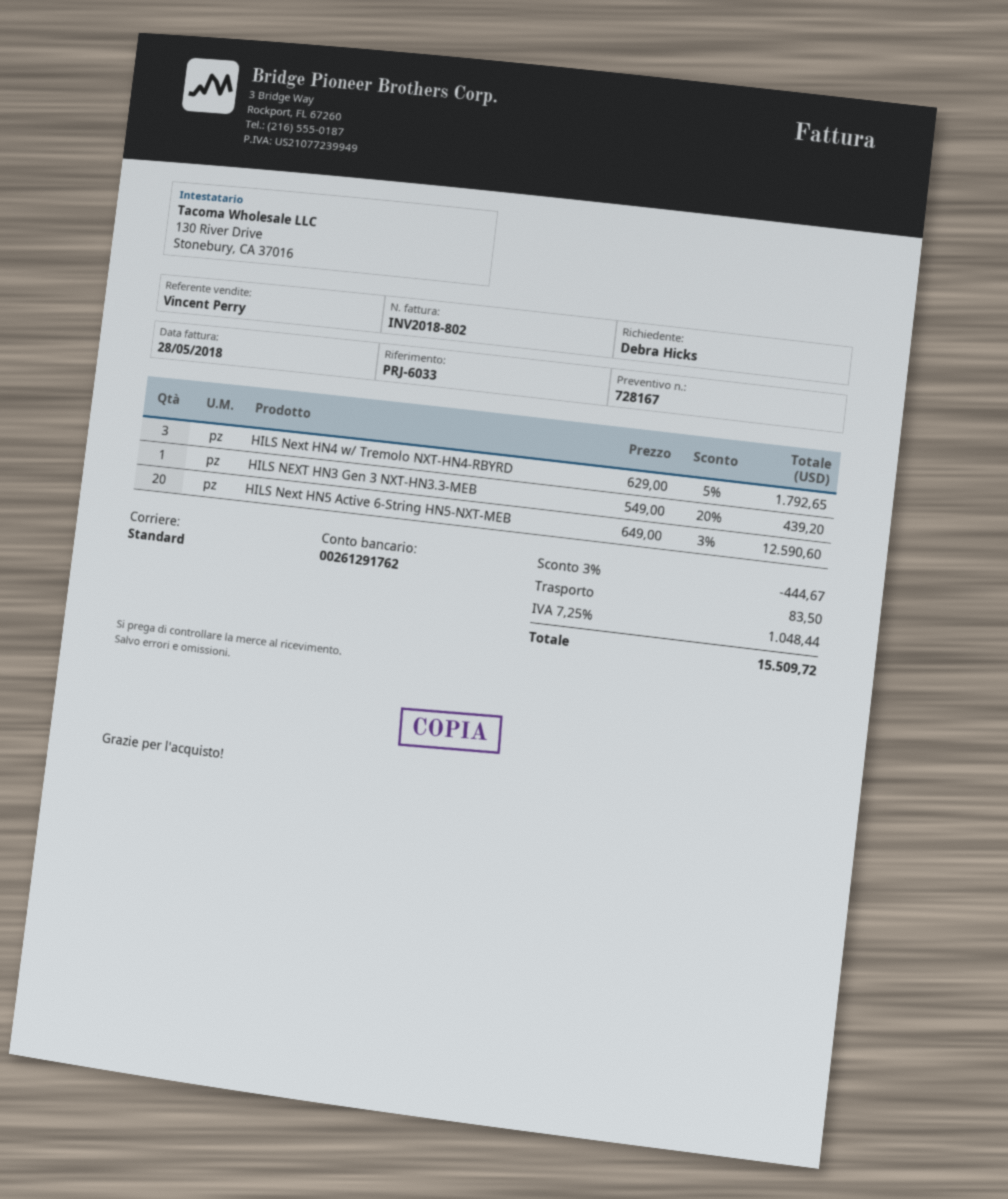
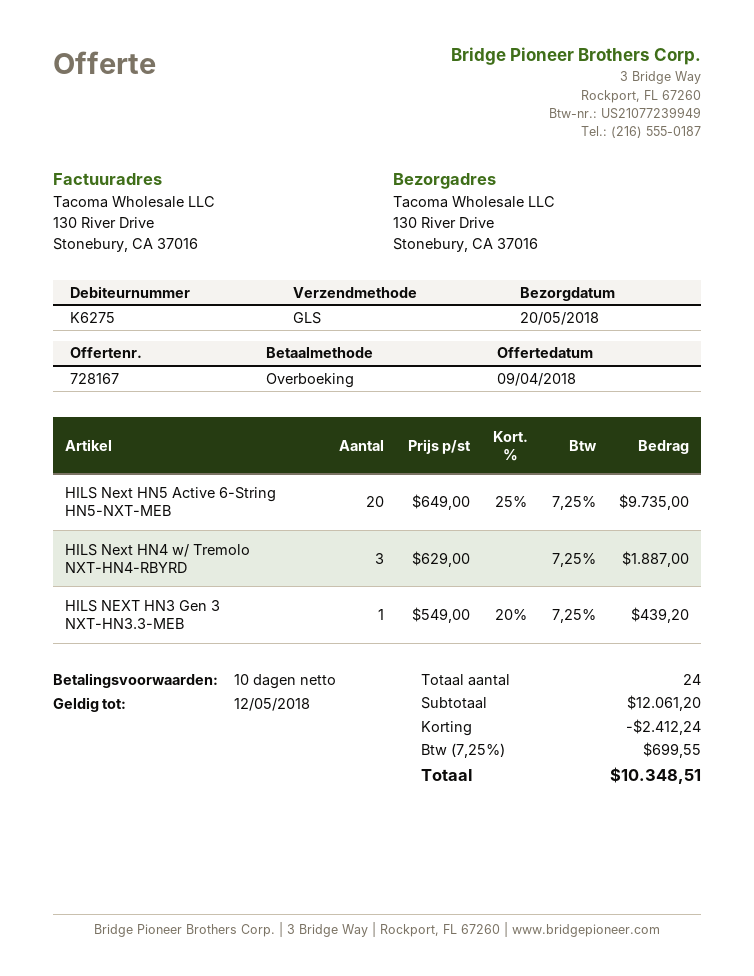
shipping method: standard -> GLS
HILS Next HN4 w/ Tremolo NXT-HN4-RBYRD: 3 x 629.00 - 5% = 1792.65 -> 3 x 629.00 = 1887.00
HILS Next HN5 Active 6-String HN5-NXT-MEB: 20 x 649.00 - 3% = 12590.60 -> 20 x 649.00 - 25% = 9735.00
discount: 444.67 -> 2412.24
shipping: 83.50 -> none
tax: 7.25% = 1048.44 -> 7.25% = 699.55
total: 15509.72 -> 10348.51

